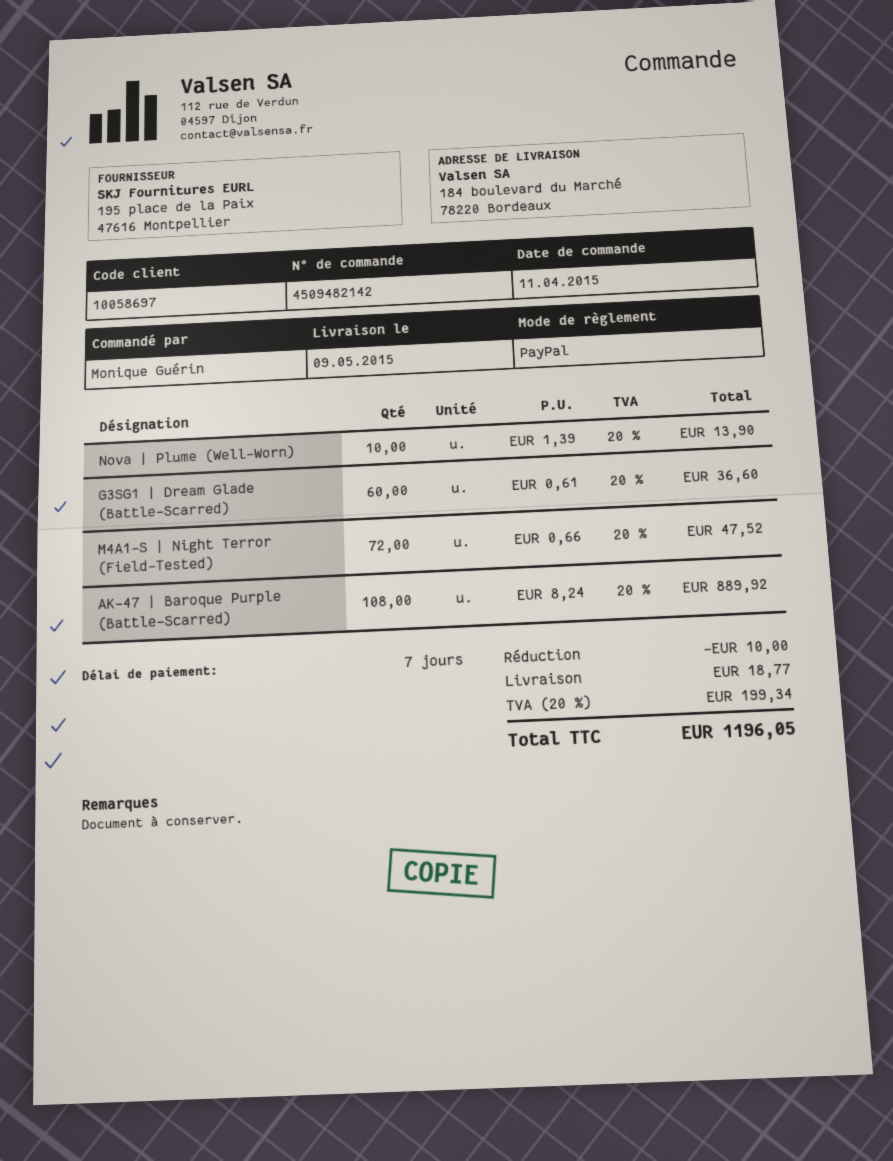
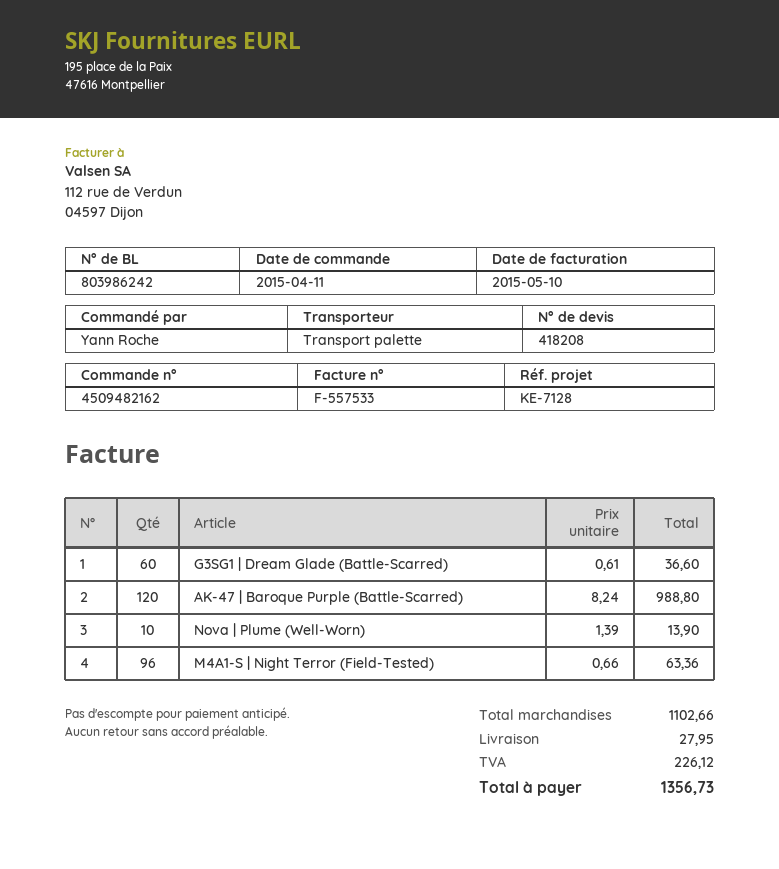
order number: 4509482142 -> 4509482162
ordered by: Monique Guérin -> Yann Roche
M4A1-S | Night Terror (Field-Tested): 72 x 0.66 = 47.52 -> 96 x 0.66 = 63.36
AK-47 | Baroque Purple (Battle-Scarred): 108 x 8.24 = 889.92 -> 120 x 8.24 = 988.80
discount: 10.00 -> none
shipping: 18.77 -> 27.95
tax: 199.34 -> 226.12
total: 1196.05 -> 1356.73

